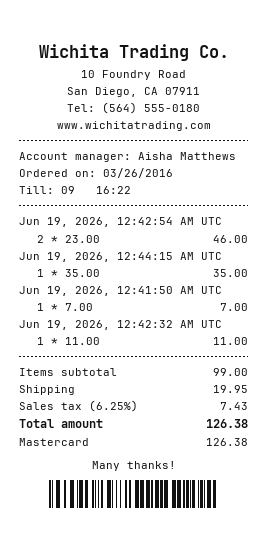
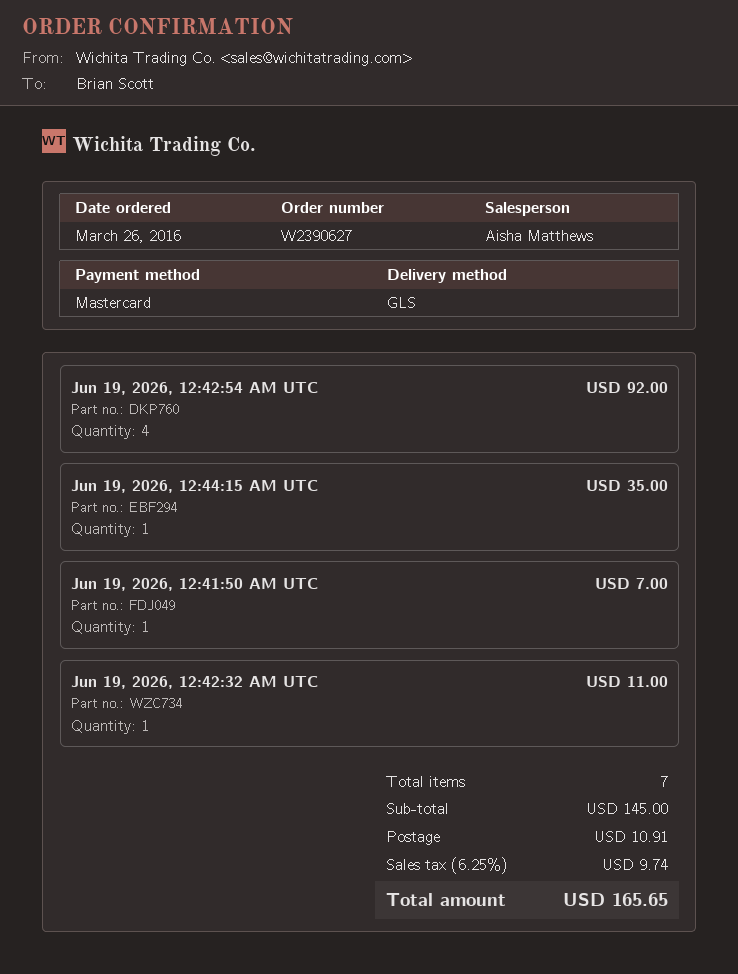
Jun 19, 2026, 12:42:54 AM UTC: 2 for 46.00 -> 4 for 92.00
subtotal: 99.00 -> 145.00
shipping: 19.95 -> 10.91
tax: 6.25% = 7.43 -> 6.25% = 9.74
total: 126.38 -> 165.65

